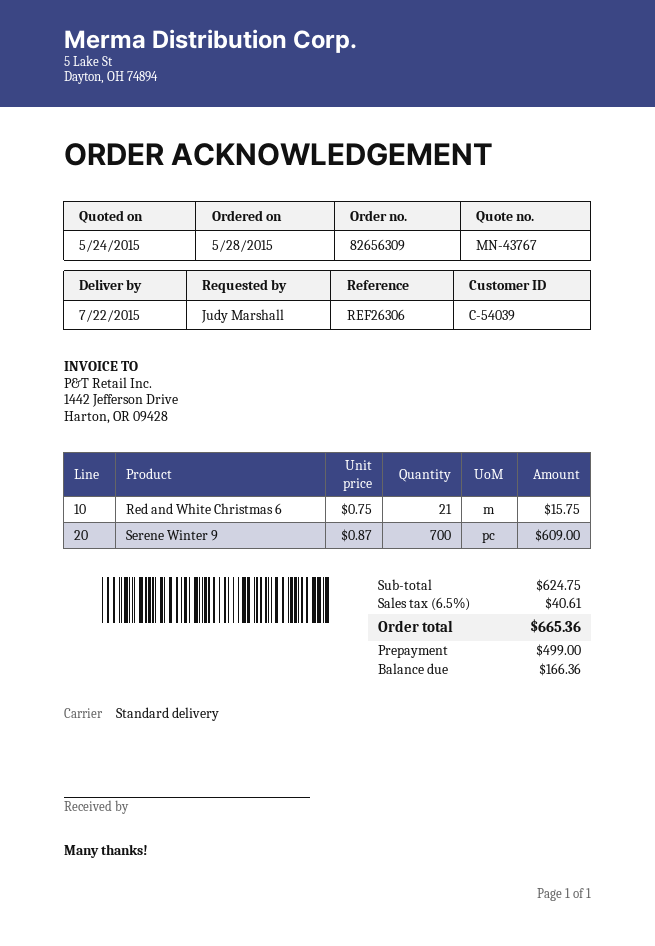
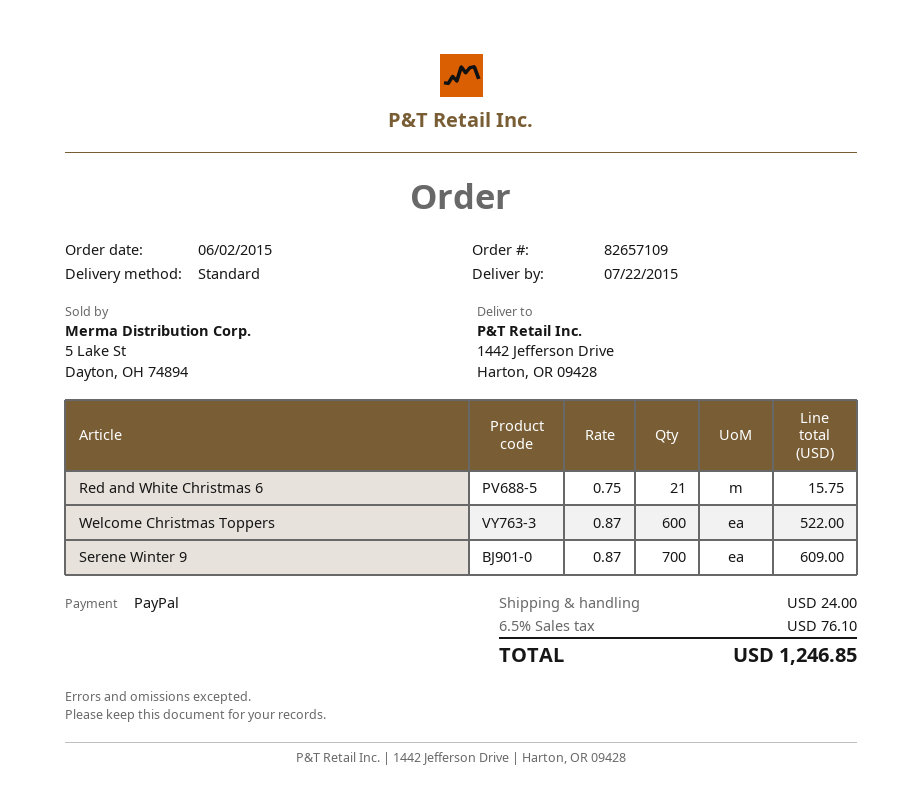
order number: 82656309 -> 82657109
order date: 2015-05-28 -> 2015-06-02
Welcome Christmas Toppers: none -> 600 x 0.87 = 522.00
shipping: none -> 24.00
tax: 6.5% = 40.61 -> 6.5% = 76.10
total: 665.36 -> 1246.85

